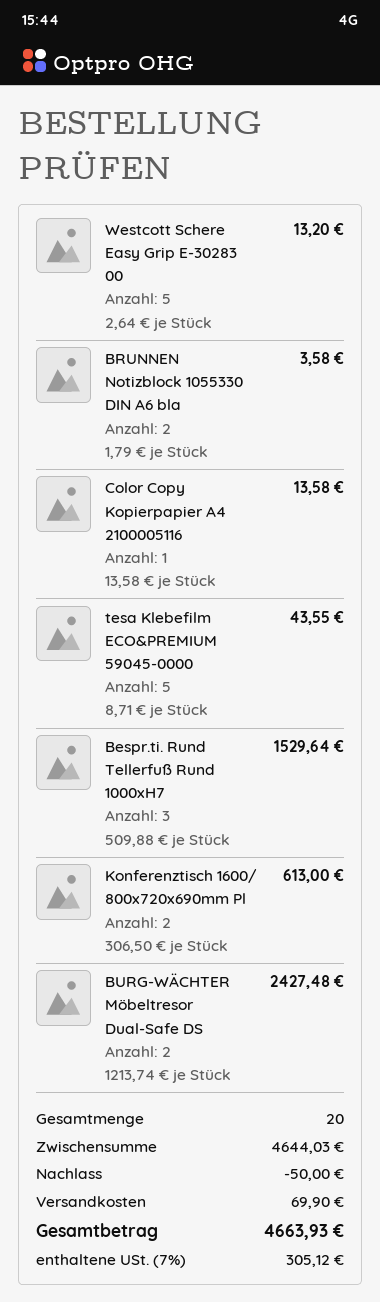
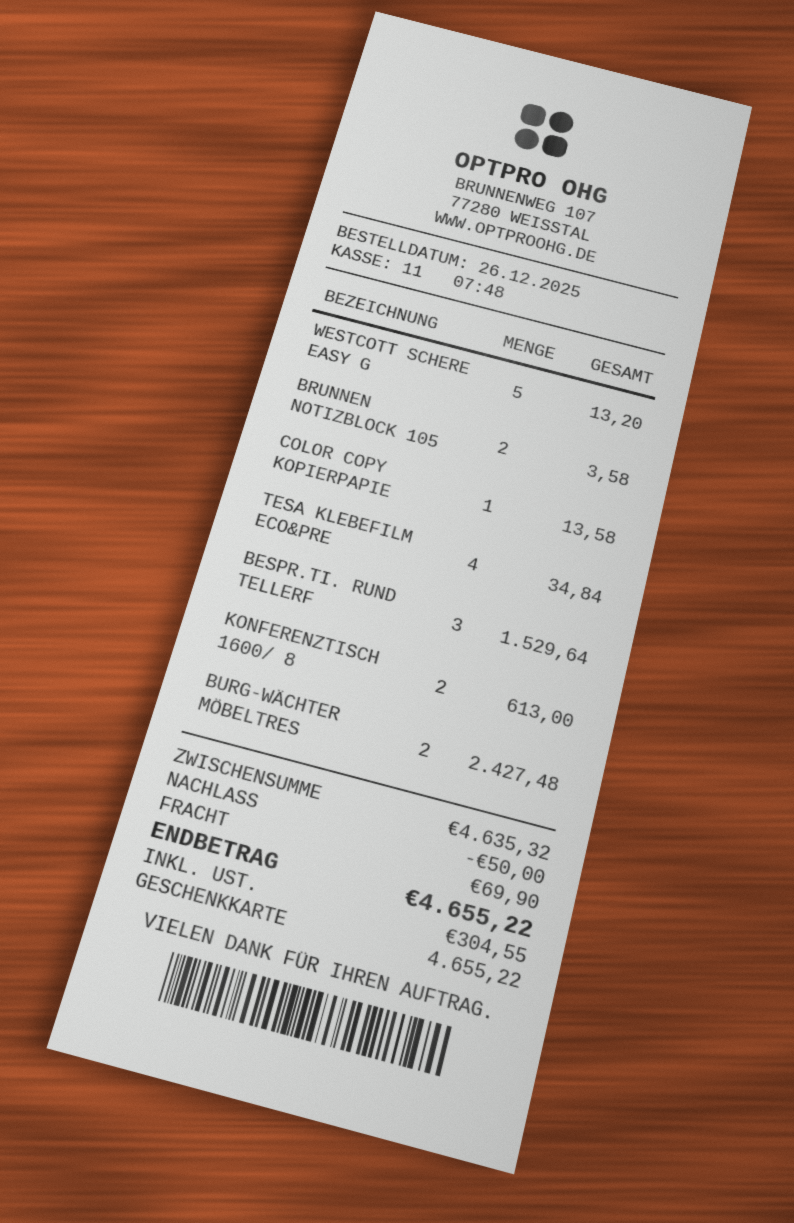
tesa Klebefilm ECO&PREMIUM 59045-0000: 5 for 43.55 -> 4 for 34.84
subtotal: 4644.03 -> 4635.32
tax: 305.12 -> 304.55
total: 4663.93 -> 4655.22

